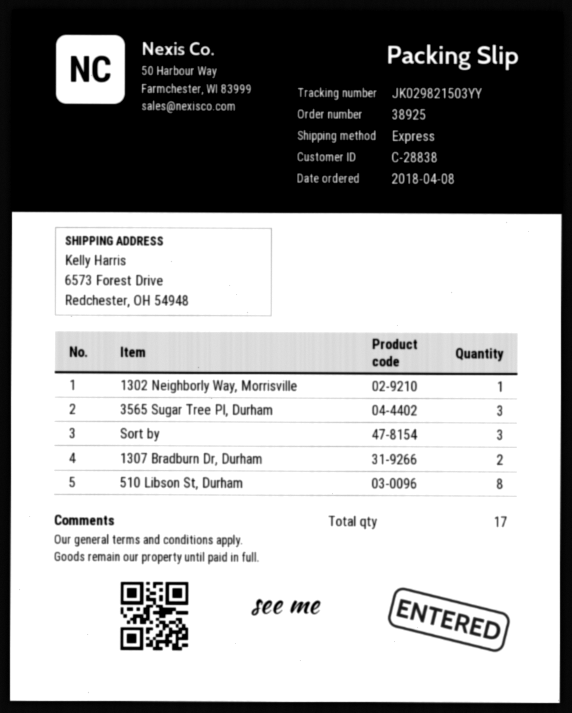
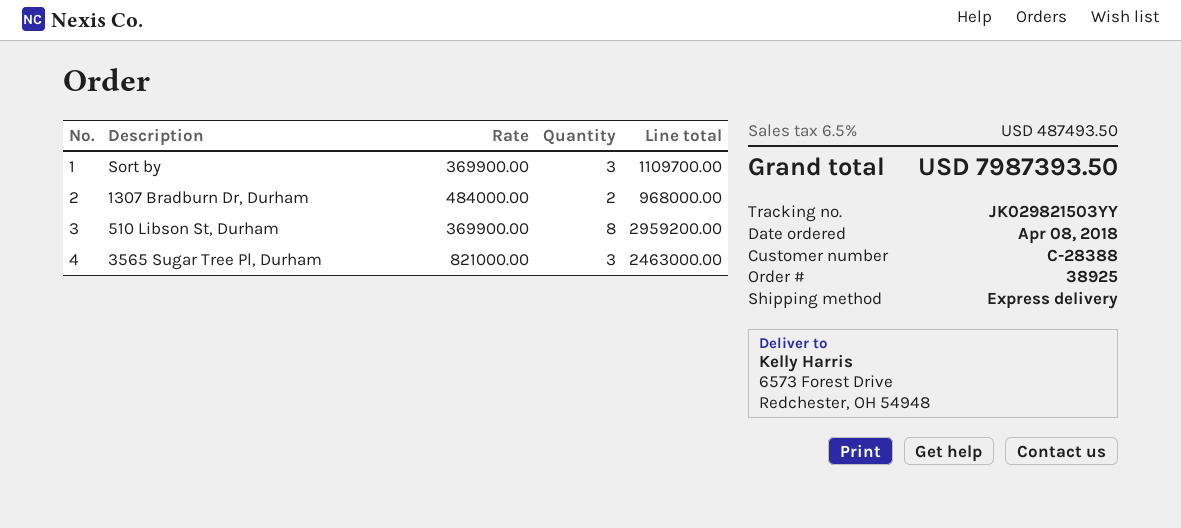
customer number: C-28838 -> C-28388
1302 Neighborly Way, Morrisville: 1 -> none

